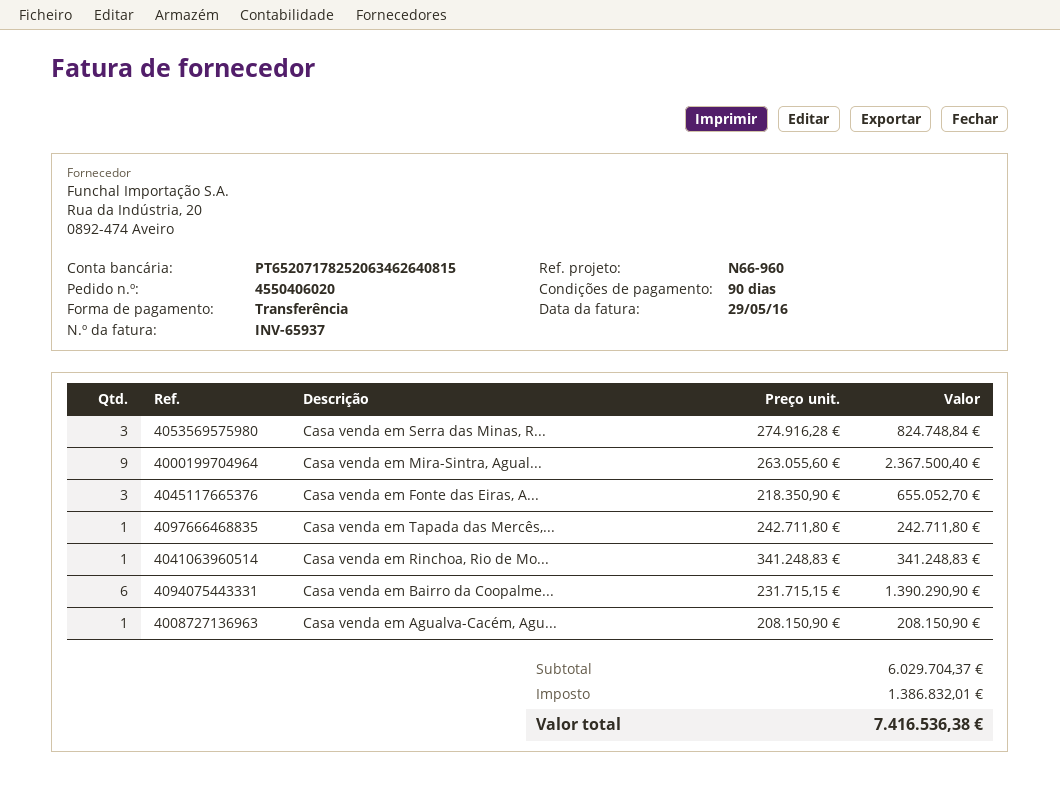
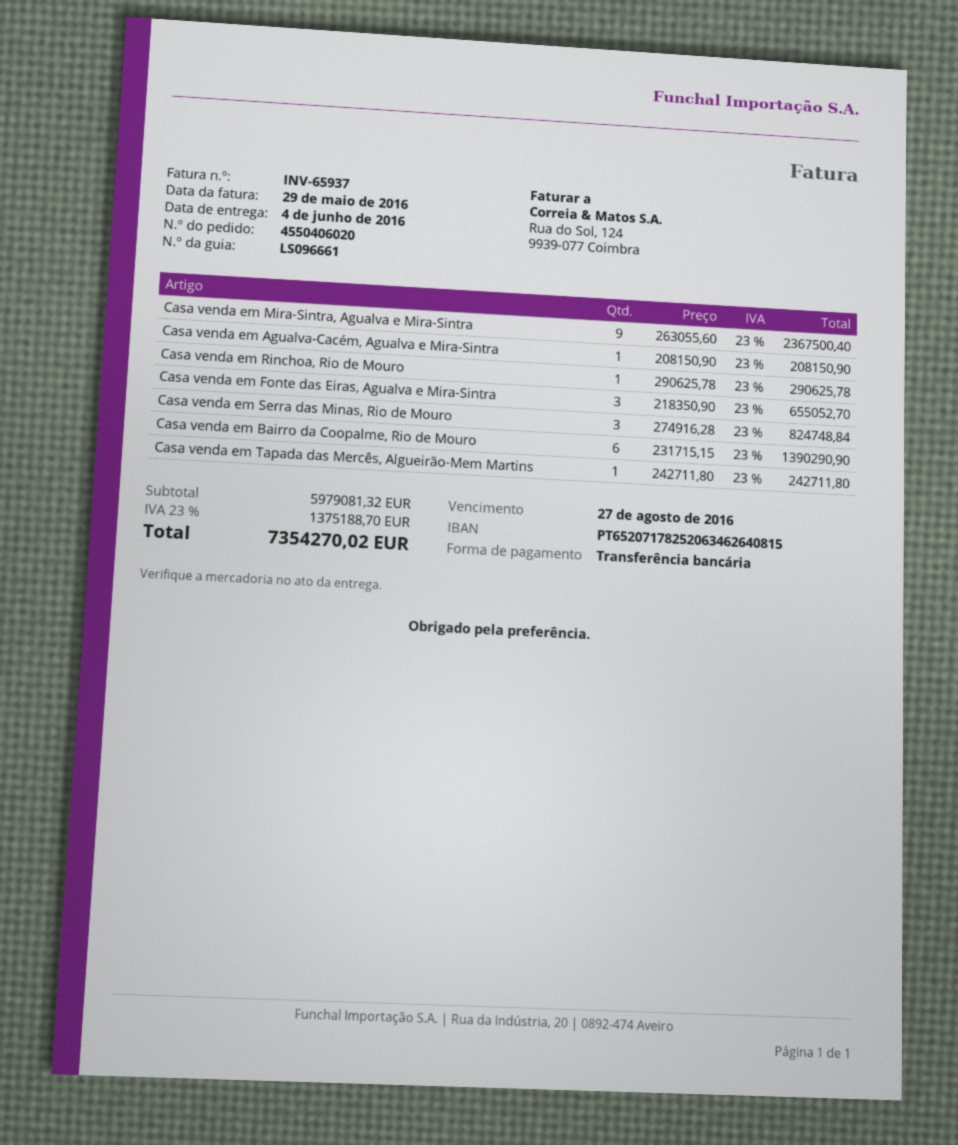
Casa venda em Rinchoa, Rio de Mo...: 1 x 341248.83 = 341248.83 -> 1 x 290625.78 = 290625.78
subtotal: 6029704.37 -> 5979081.32
tax: 1386832.01 -> 1375188.70
total: 7416536.38 -> 7354270.02

